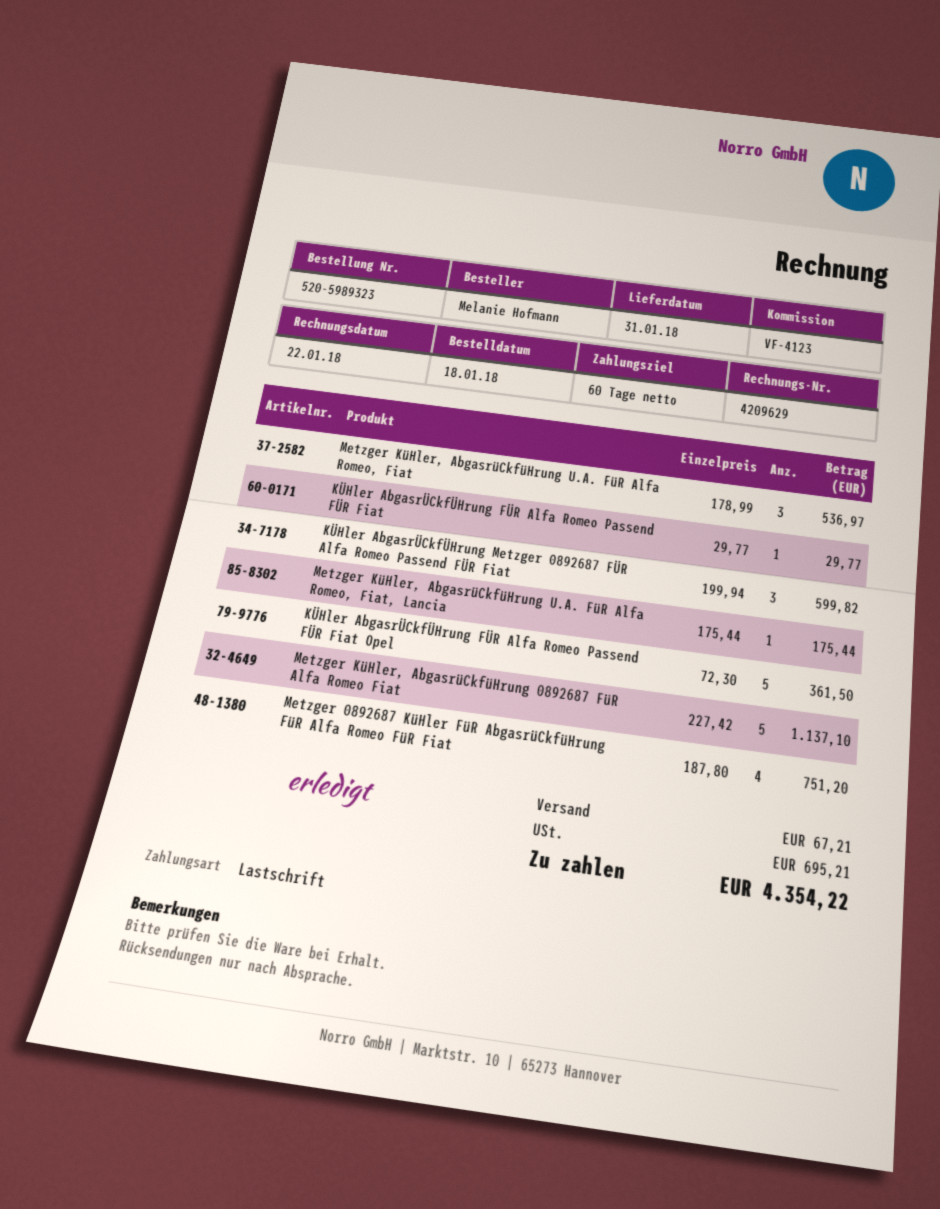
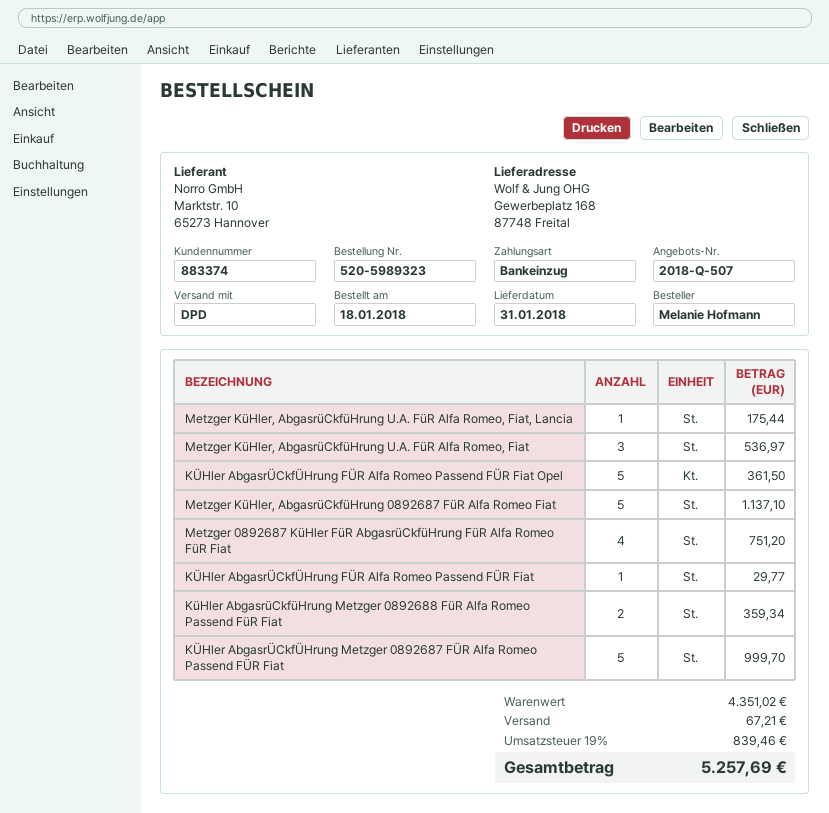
KÜHler AbgasrÜCkfÜHrung Metzger 0892687 FÜR Alfa Romeo Passend FÜR Fiat: 3 for 599.82 -> 5 for 999.70
KüHler AbgasrüCkfüHrung Metzger 0892688 FüR Alfa Romeo Passend FüR Fiat: none -> 2 for 359.34
tax: 695.21 -> 839.46
total: 4354.22 -> 5257.69

